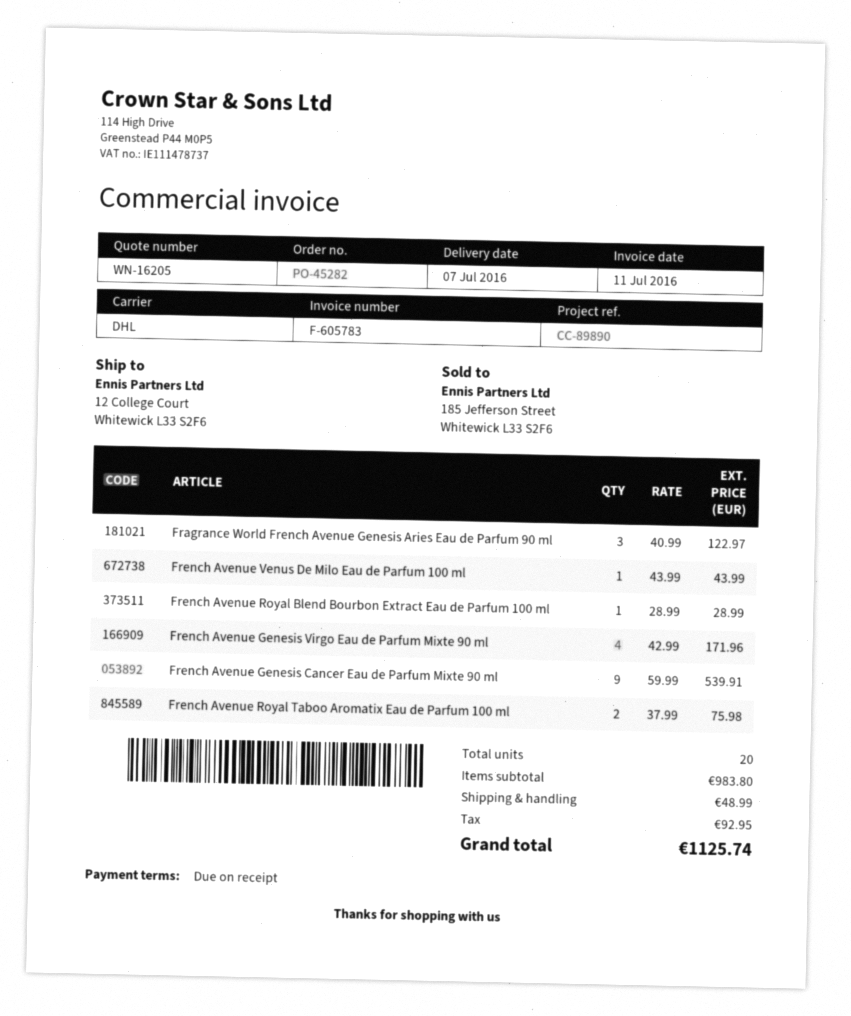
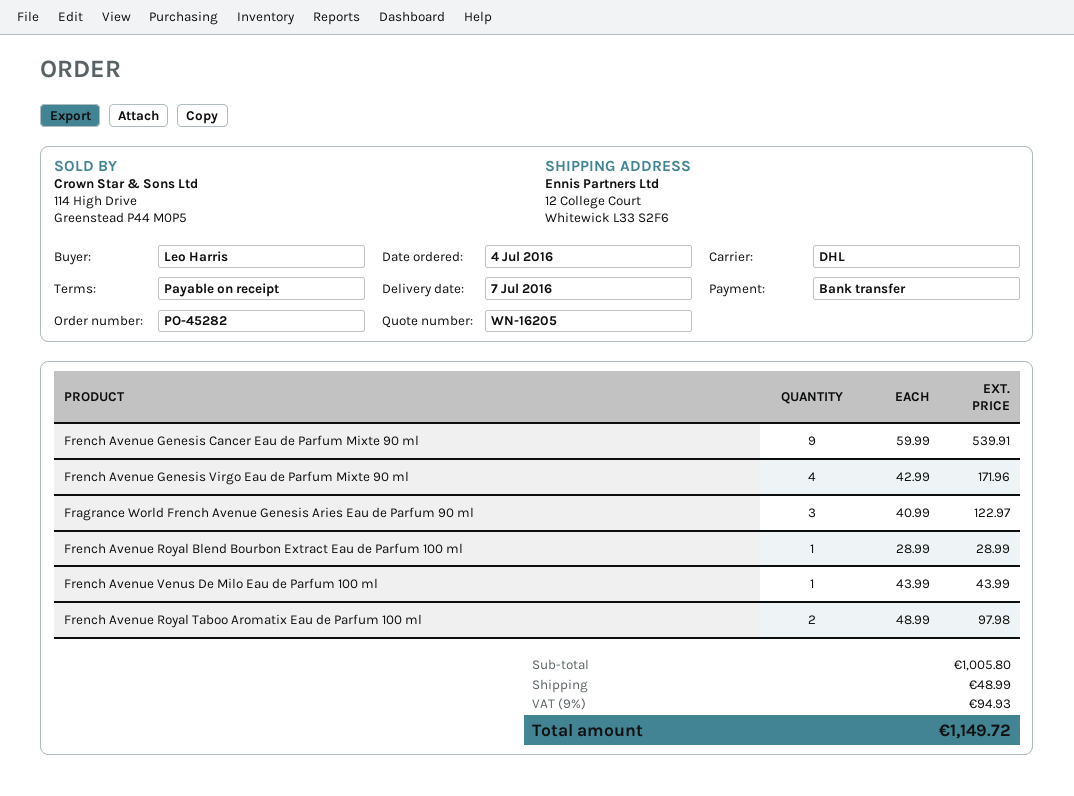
French Avenue Royal Taboo Aromatix Eau de Parfum 100 ml: 2 x 37.99 = 75.98 -> 2 x 48.99 = 97.98
subtotal: 983.80 -> 1005.80
tax: 92.95 -> 94.93
total: 1125.74 -> 1149.72

